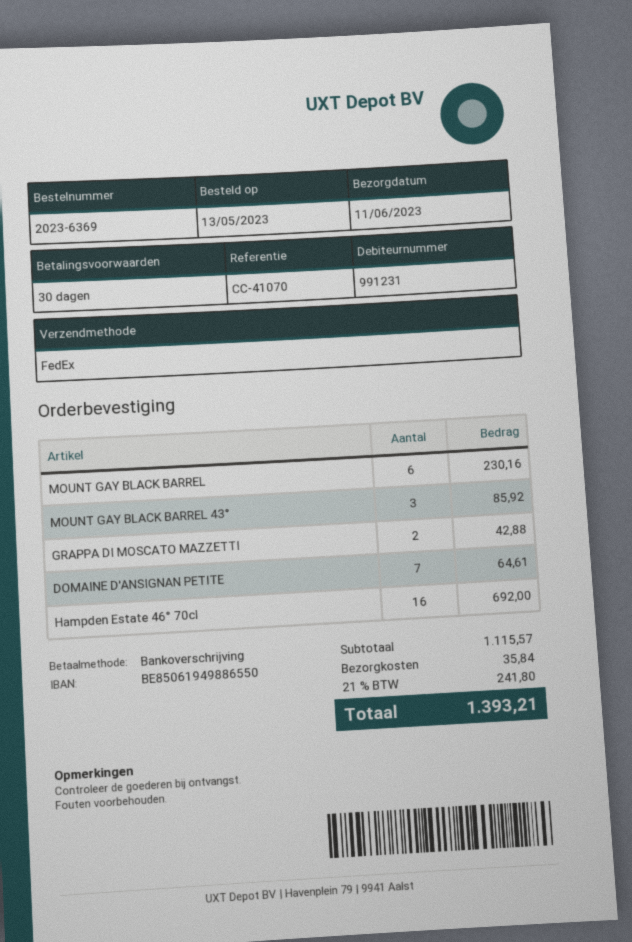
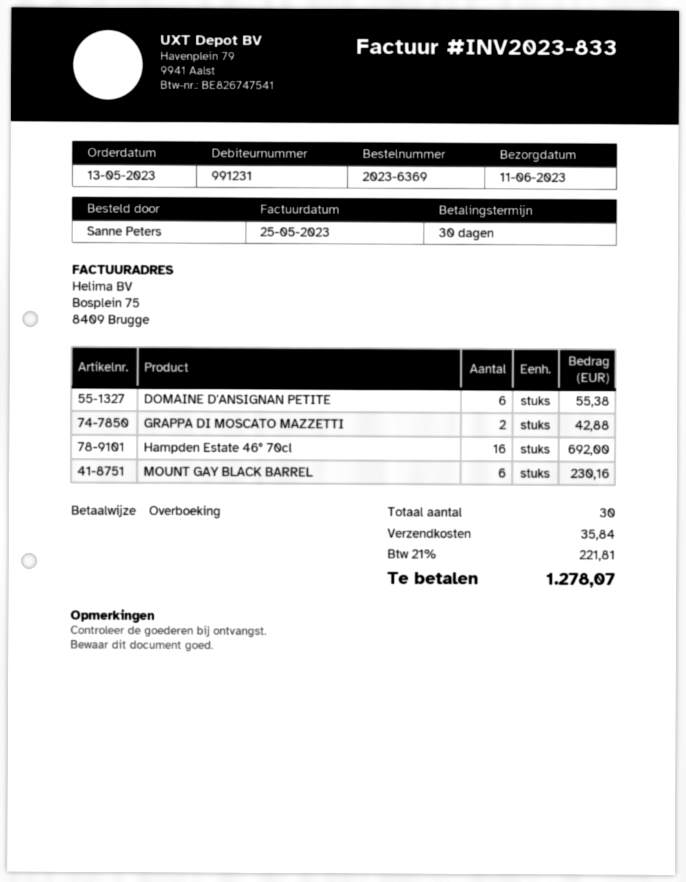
MOUNT GAY BLACK BARREL 43°: 3 for 85.92 -> none
DOMAINE D'ANSIGNAN PETITE: 7 for 64.61 -> 6 for 55.38
tax: 21% = 241.80 -> 21% = 221.81
total: 1393.21 -> 1278.07

